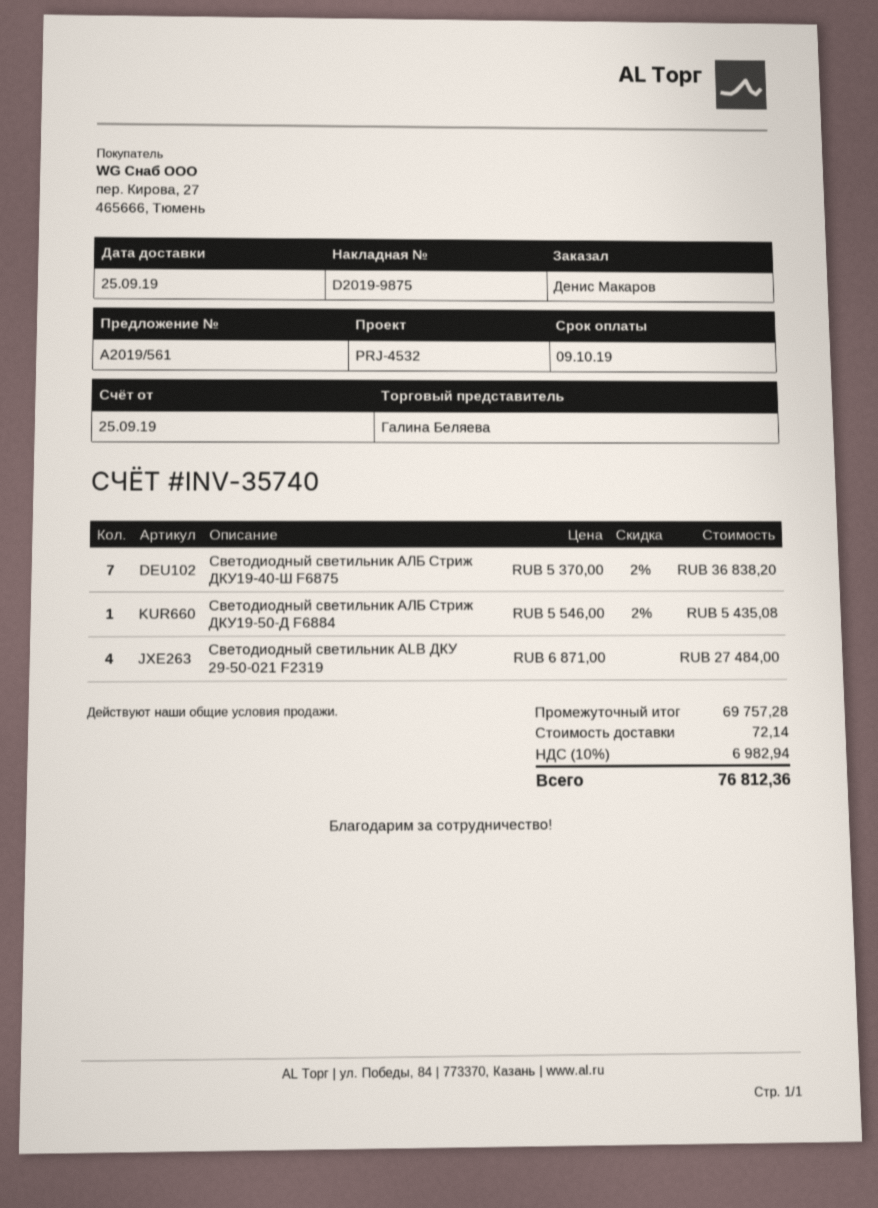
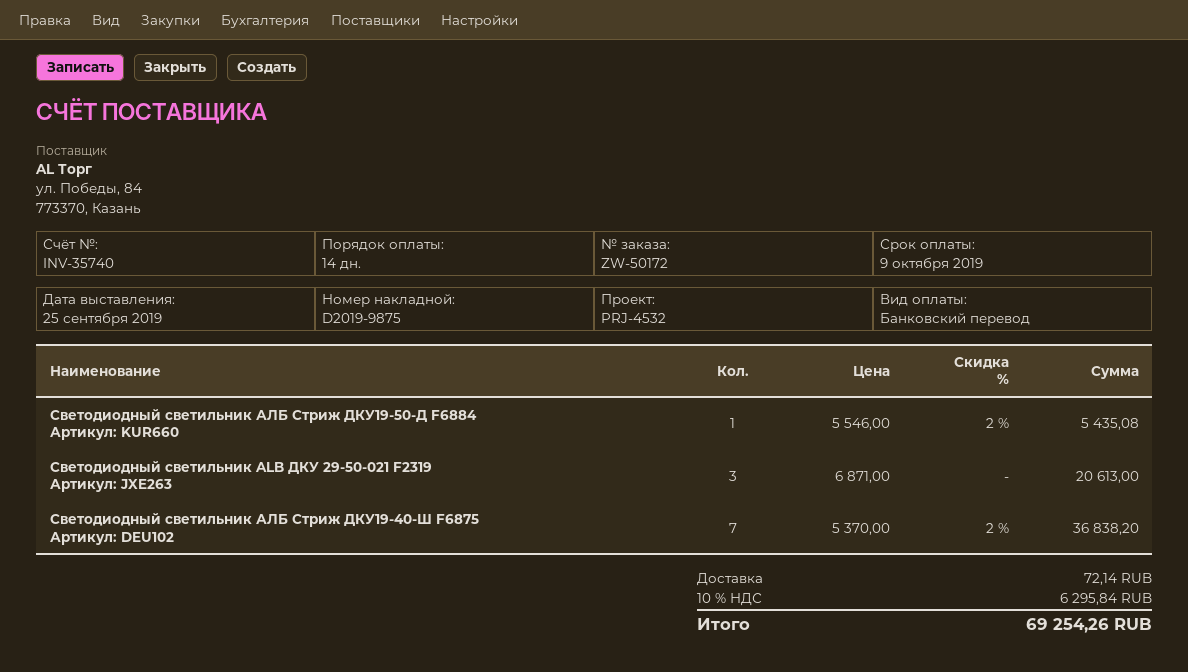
Светодиодный светильник ALB ДКУ 29-50-021 F2319: 4 x 6871.00 = 27484.00 -> 3 x 6871.00 = 20613.00
tax: 10% = 6982.94 -> 10% = 6295.84
total: 76812.36 -> 69254.26

